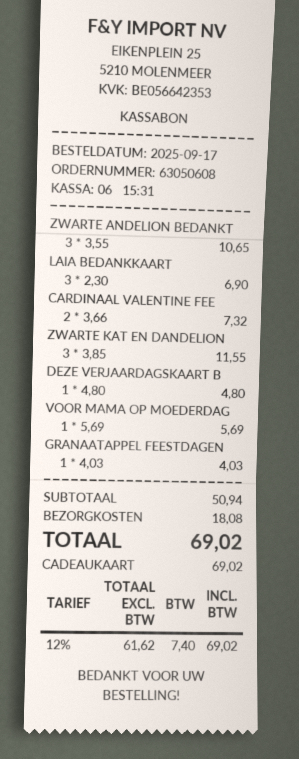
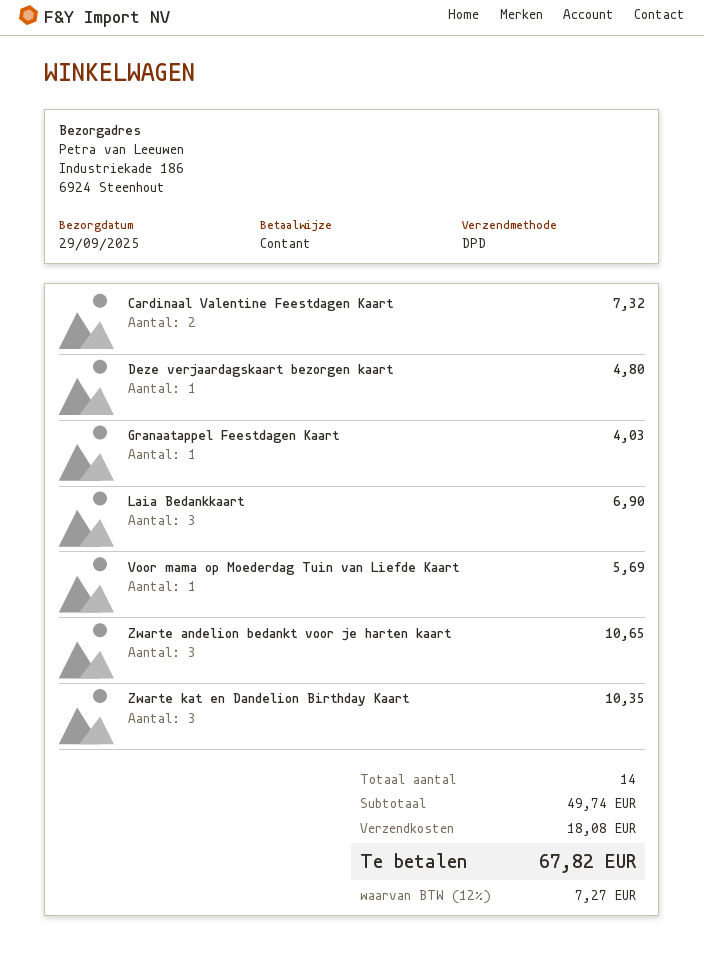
payment method: gift card -> cash
ZWARTE KAT EN DANDELION: 3 for 11.55 -> 3 for 10.35
subtotal: 50.94 -> 49.74
tax: 12% = 7.40 -> 12% = 7.27
total: 69.02 -> 67.82

